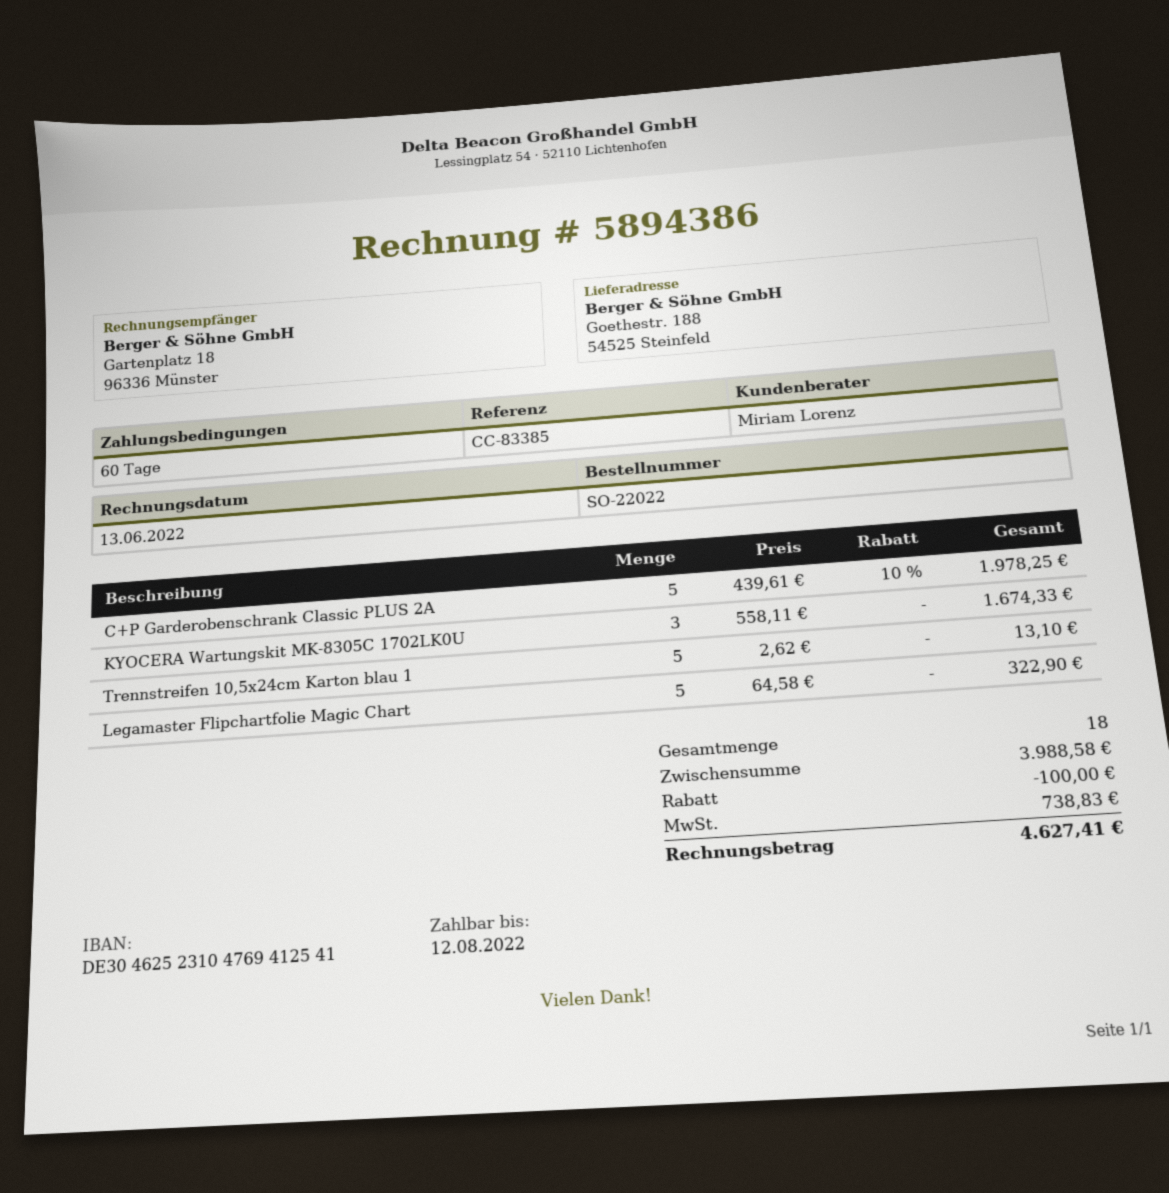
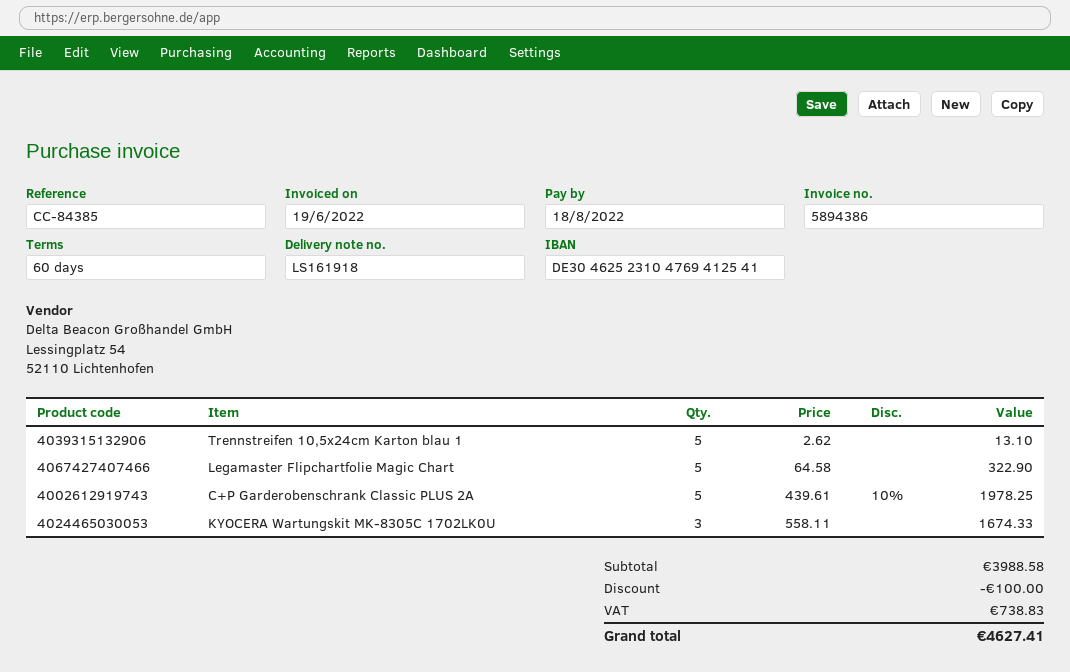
invoice date: 2022-06-13 -> 2022-06-19
due date: 2022-08-12 -> 2022-08-18
reference: CC-83385 -> CC-84385

